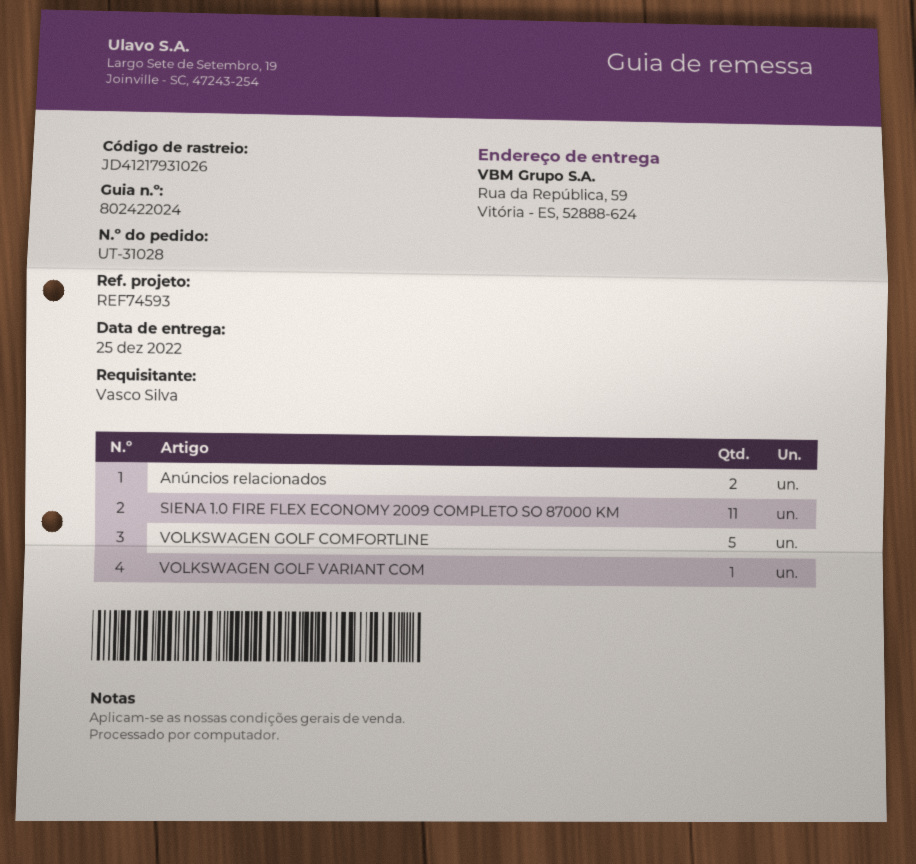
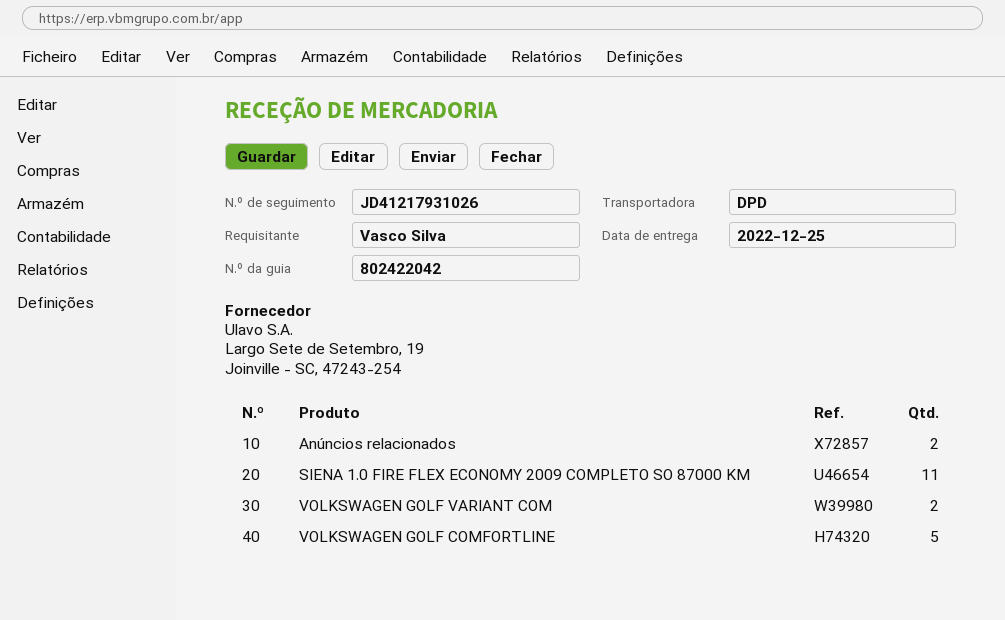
delivery note number: 802422024 -> 802422042
VOLKSWAGEN GOLF VARIANT COM: 1 -> 2

